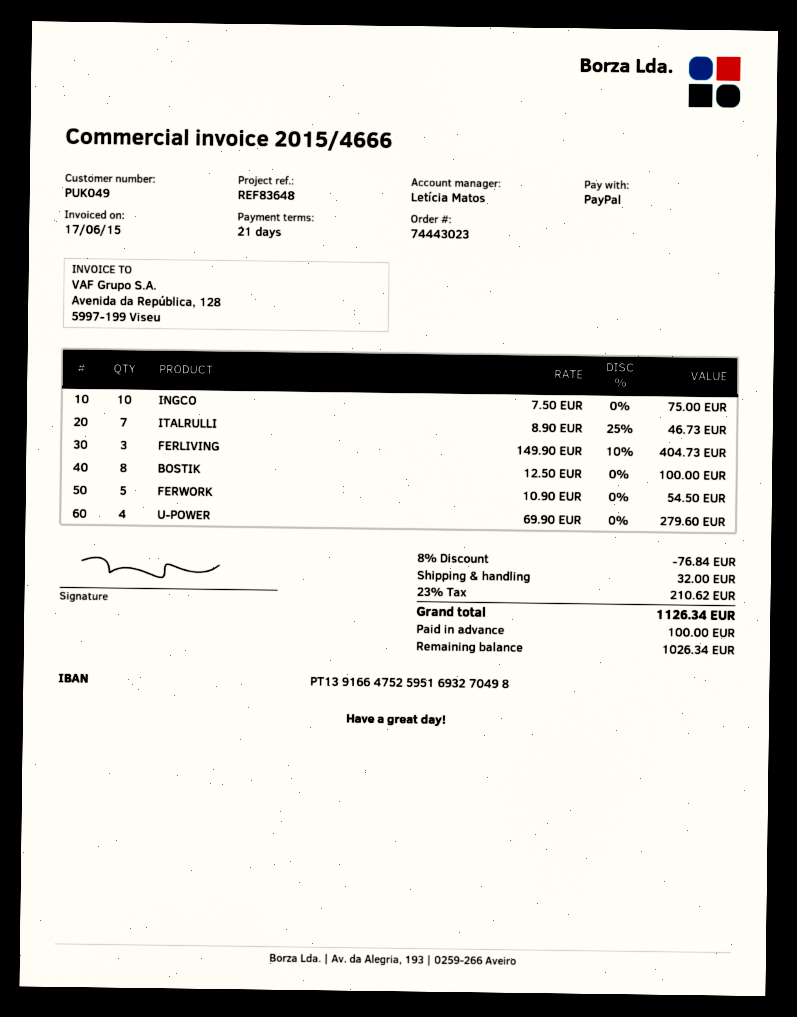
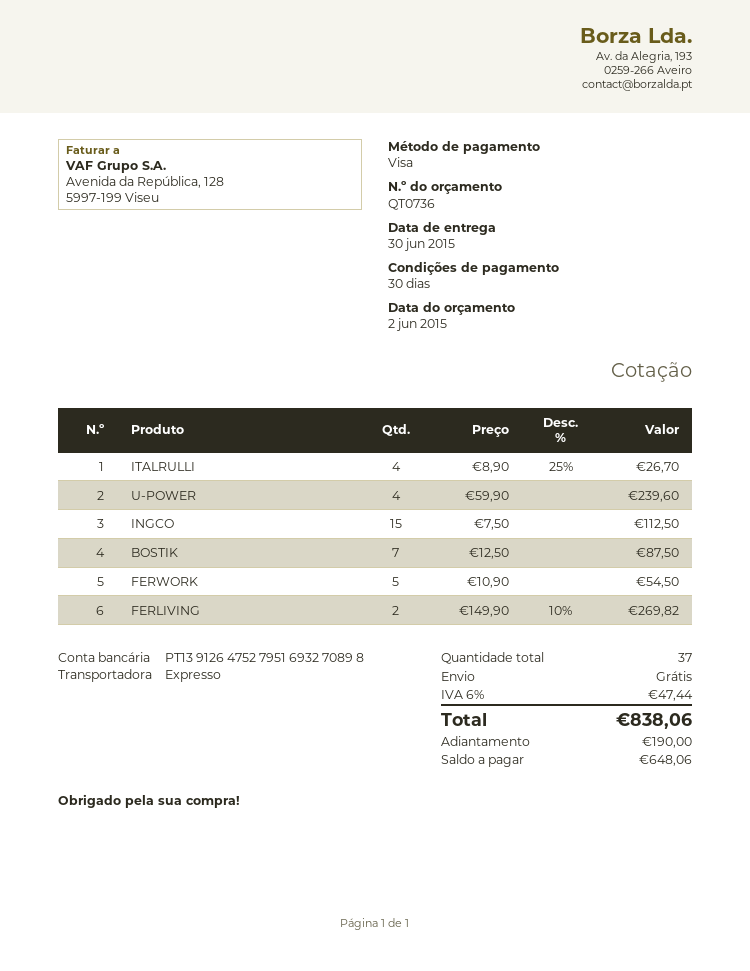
payment terms: 21 days -> 30 days
payment method: PayPal -> Visa
bank account: PT13916647525951693270498 -> PT13912647527951693270898
INGCO: 10 x 7.50 = 75.00 -> 15 x 7.50 = 112.50
ITALRULLI: 7 x 8.90 - 25% = 46.73 -> 4 x 8.90 - 25% = 26.70
FERLIVING: 3 x 149.90 - 10% = 404.73 -> 2 x 149.90 - 10% = 269.82
BOSTIK: 8 x 12.50 = 100.00 -> 7 x 12.50 = 87.50
U-POWER: 4 x 69.90 = 279.60 -> 4 x 59.90 = 239.60
discount: 8% = 76.84 -> none
shipping: 32.00 -> 0.00
tax: 23% = 210.62 -> 6% = 47.44
total: 1126.34 -> 838.06
deposit: 100.00 -> 190.00
balance: 1026.34 -> 648.06

